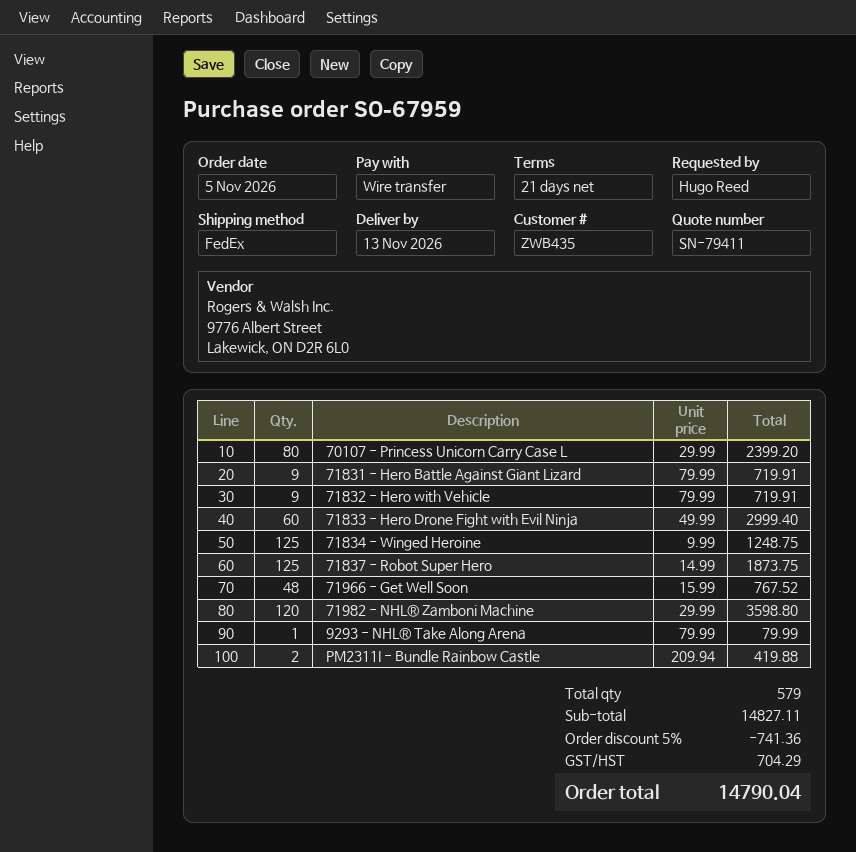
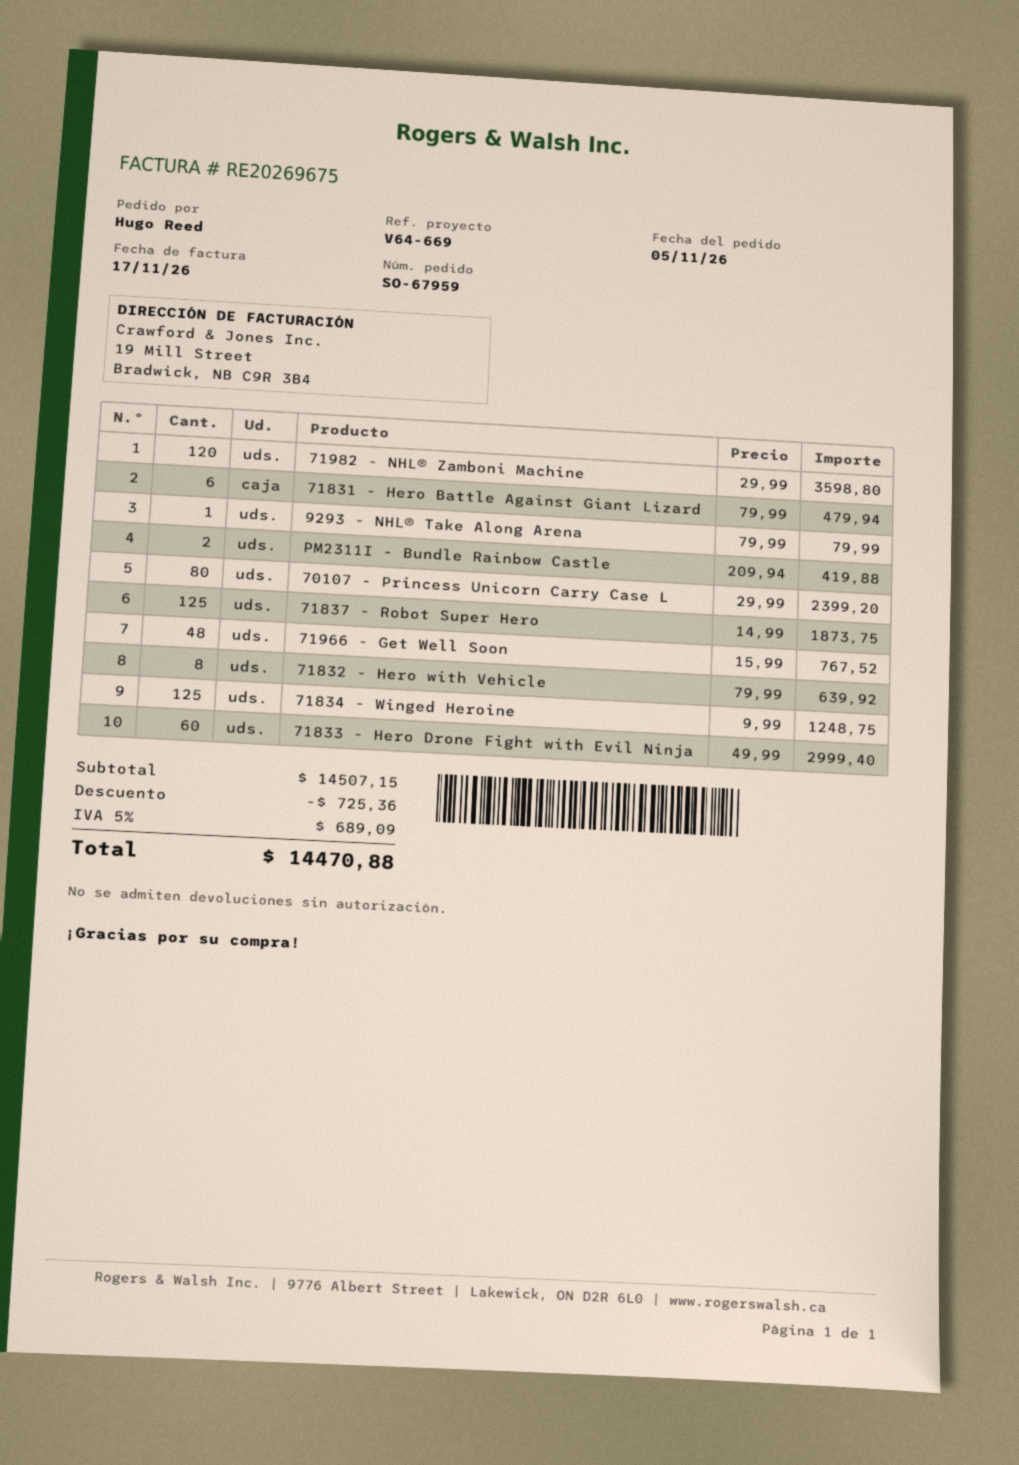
71831 - Hero Battle Against Giant Lizard: 9 x 79.99 = 719.91 -> 6 x 79.99 = 479.94
71832 - Hero with Vehicle: 9 x 79.99 = 719.91 -> 8 x 79.99 = 639.92
subtotal: 14827.11 -> 14507.15
discount: 741.36 -> 725.36
tax: 704.29 -> 689.09
total: 14790.04 -> 14470.88

